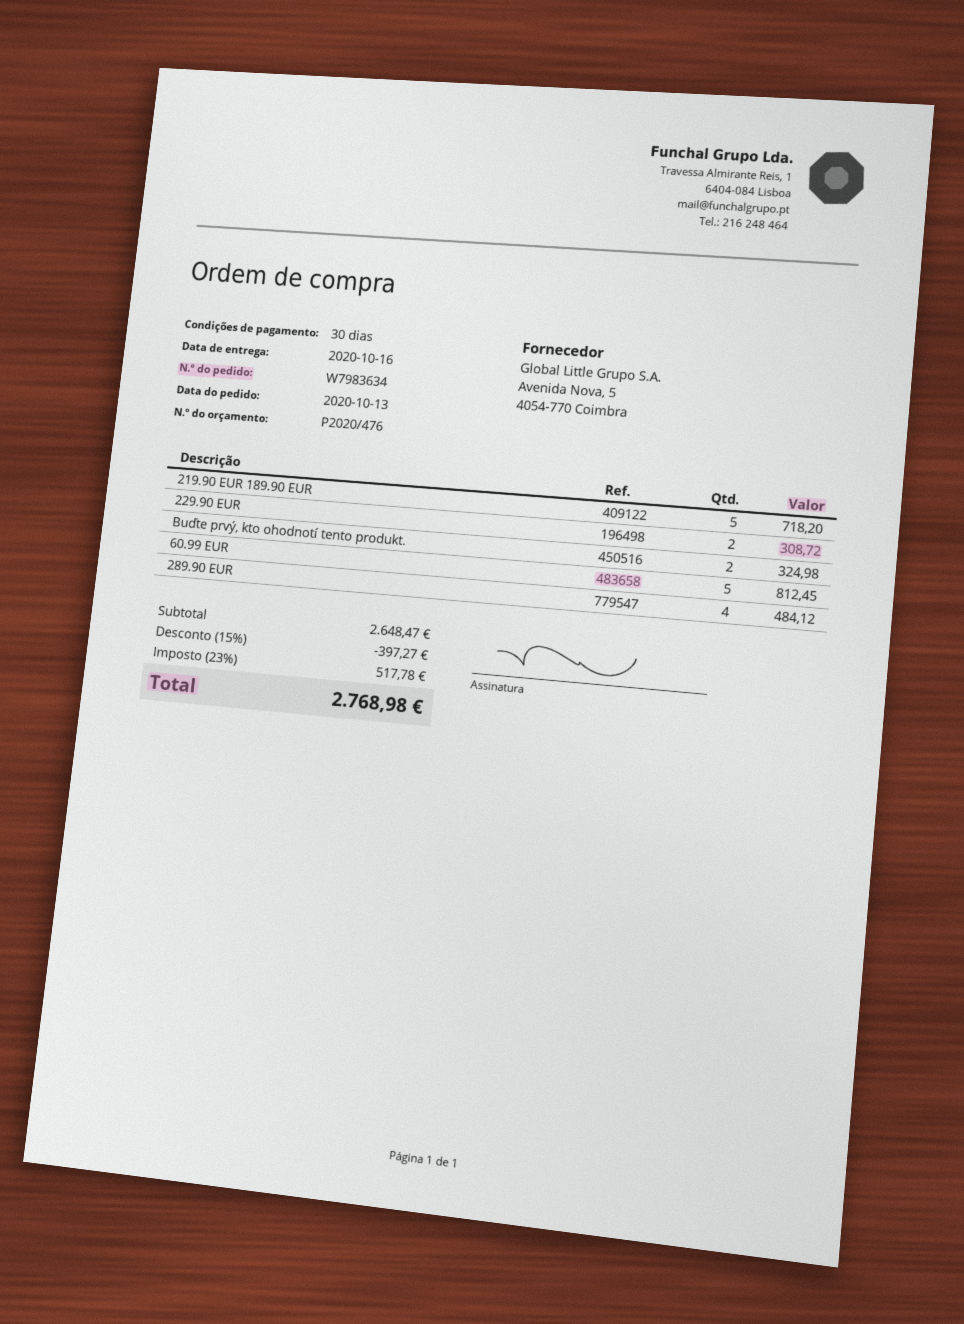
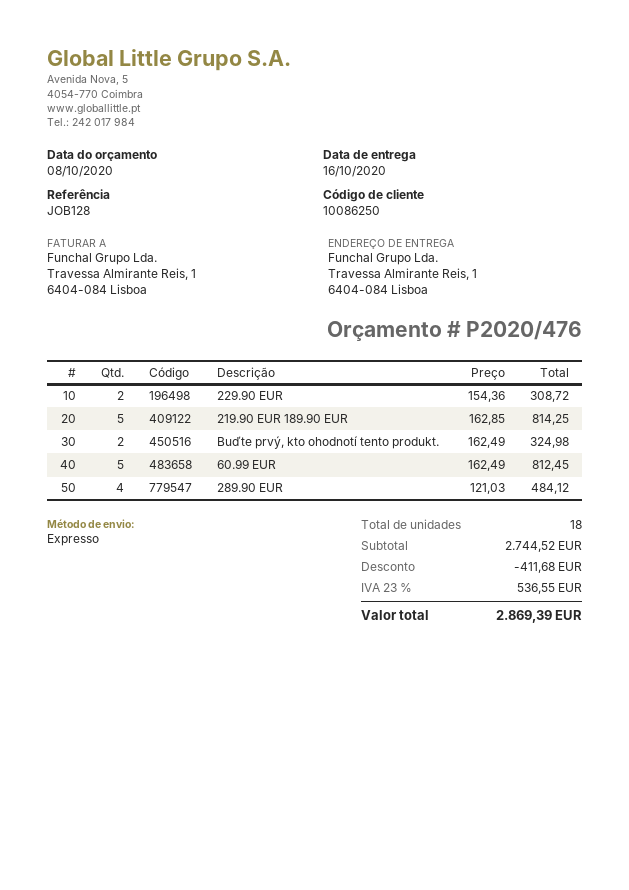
219.90 EUR 189.90 EUR: 5 for 718.20 -> 5 for 814.25
subtotal: 2648.47 -> 2744.52
discount: 397.27 -> 411.68
tax: 23% = 517.78 -> 23% = 536.55
total: 2768.98 -> 2869.39

